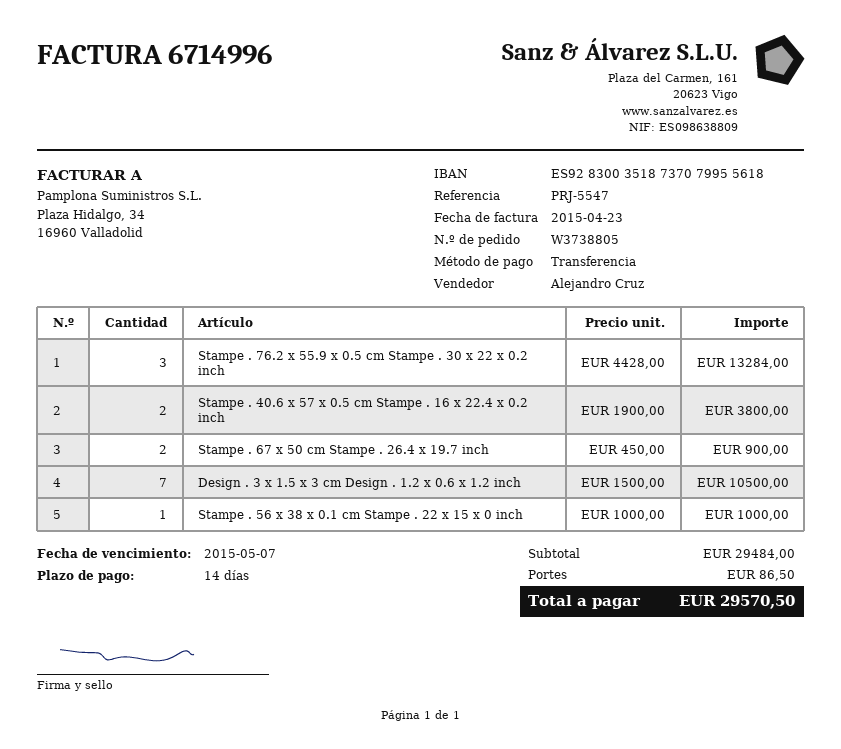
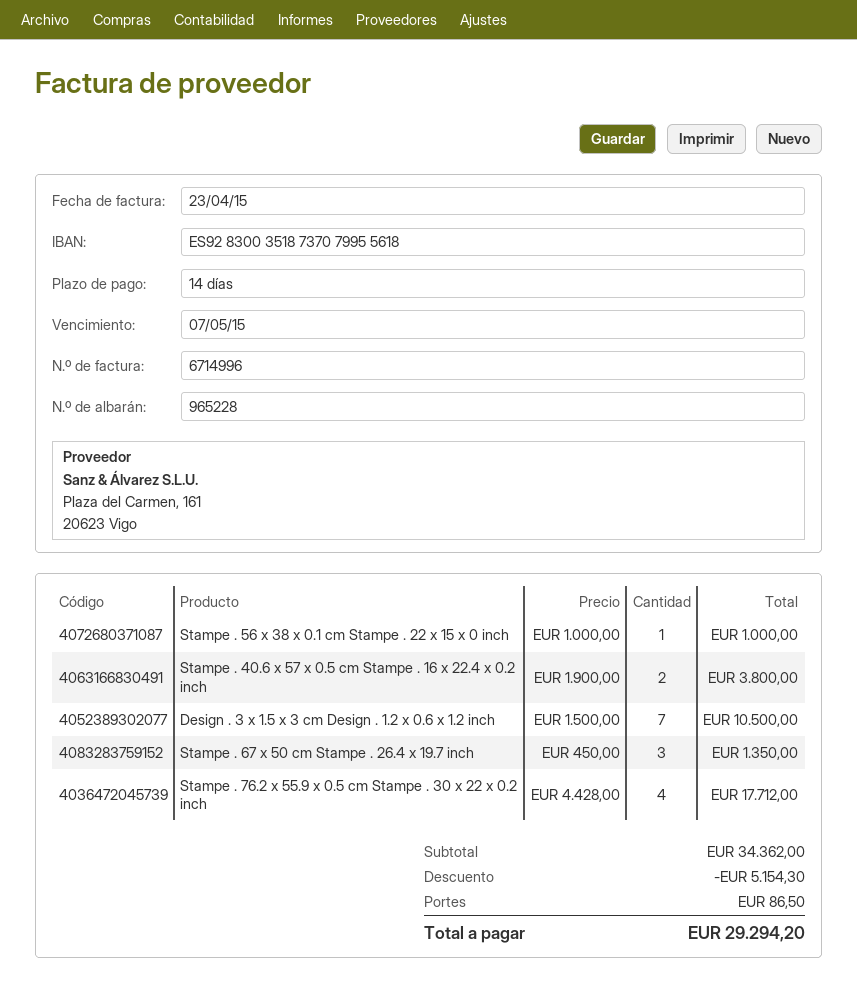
Stampe . 76.2 x 55.9 x 0.5 cm Stampe . 30 x 22 x 0.2 inch: 3 x 4428.00 = 13284.00 -> 4 x 4428.00 = 17712.00
Stampe . 67 x 50 cm Stampe . 26.4 x 19.7 inch: 2 x 450.00 = 900.00 -> 3 x 450.00 = 1350.00
subtotal: 29484.00 -> 34362.00
discount: none -> 5154.30
total: 29570.50 -> 29294.20

